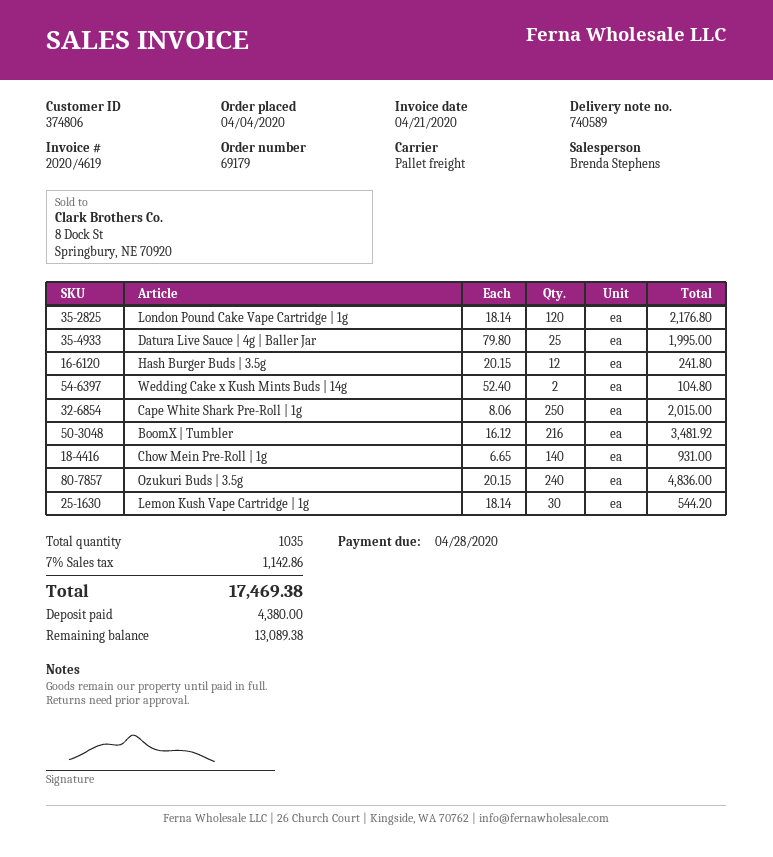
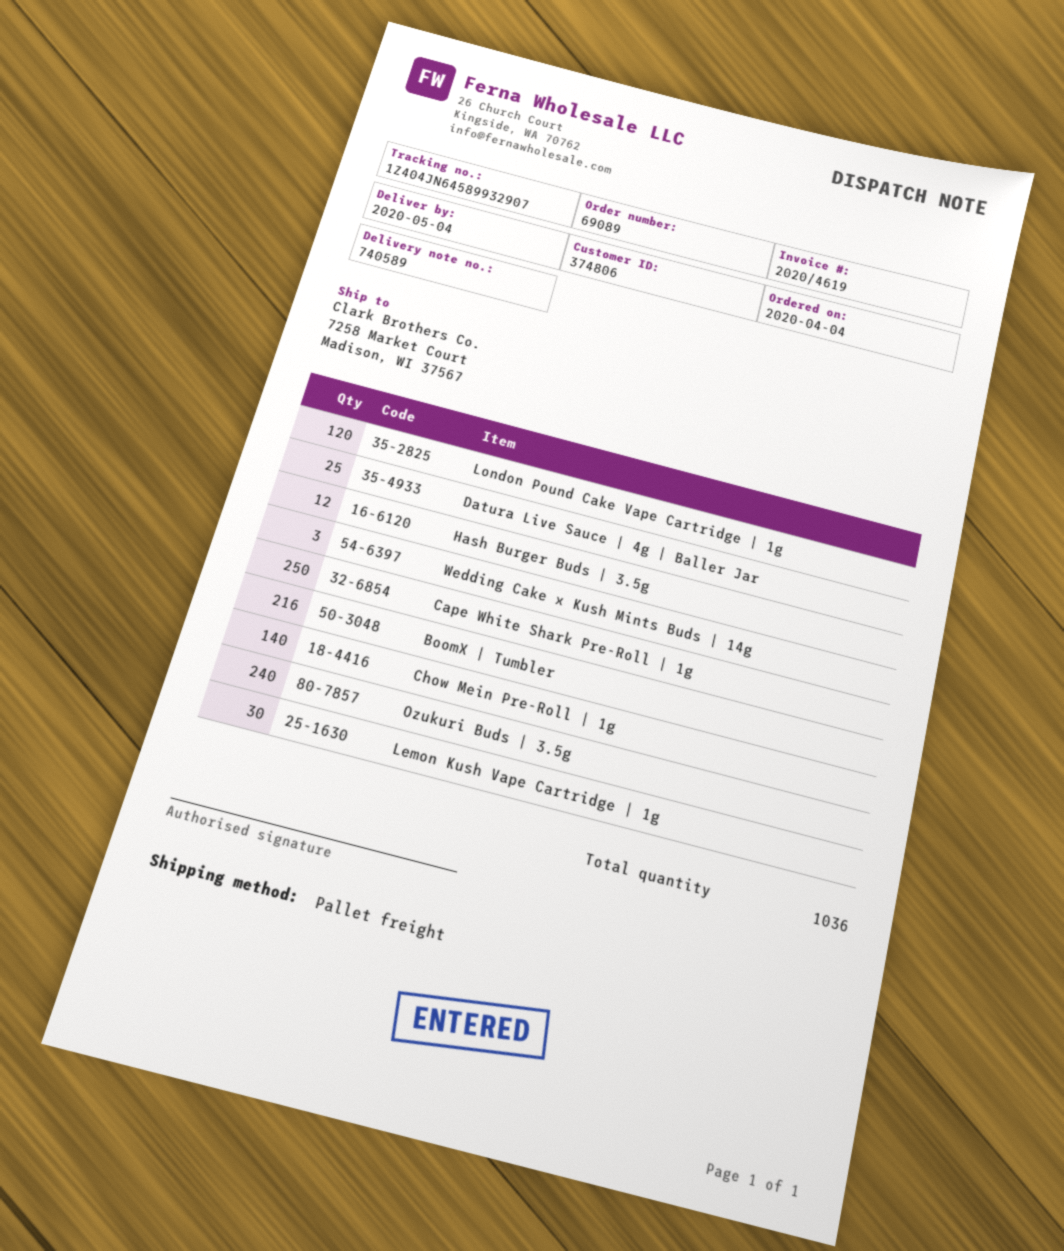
order number: 69179 -> 69089
Wedding Cake x Kush Mints Buds | 14g: 2 -> 3
total quantity: 1035 -> 1036

